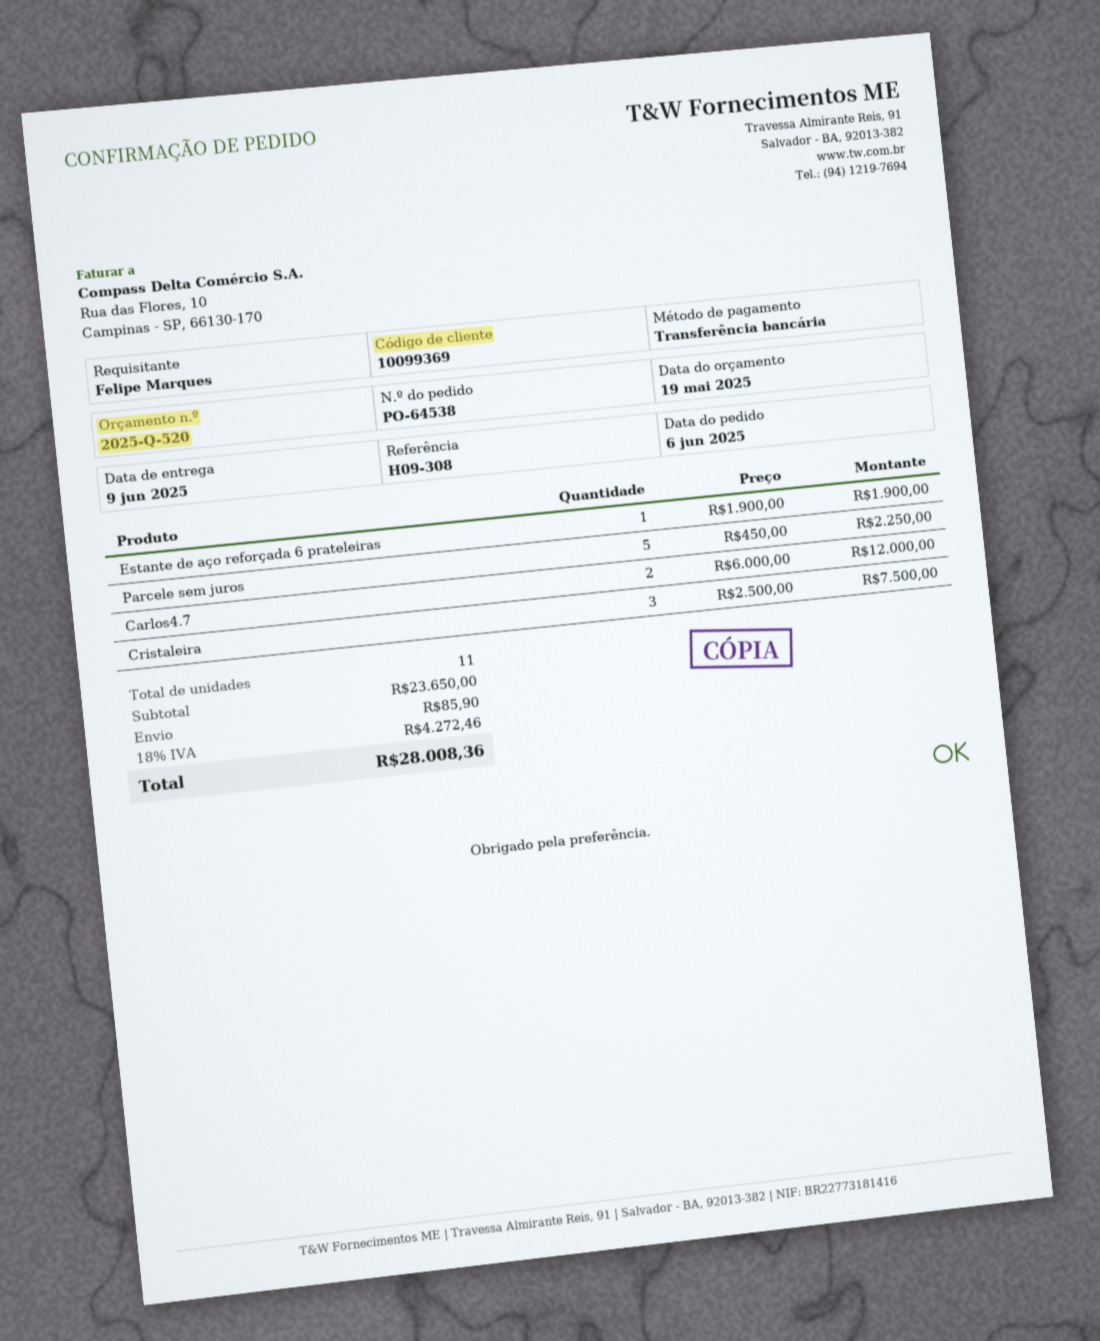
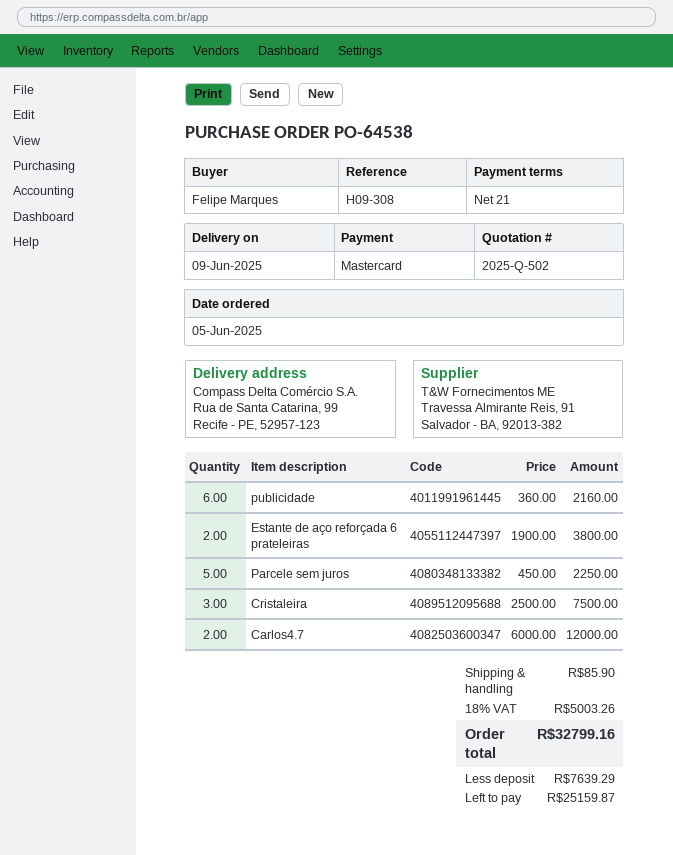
quote number: 2025-Q-520 -> 2025-Q-502
order date: 2025-06-06 -> 2025-06-05
payment method: bank transfer -> Mastercard
Estante de aço reforçada 6 prateleiras: 1 x 1900.00 = 1900.00 -> 2 x 1900.00 = 3800.00
publicidade: none -> 6 x 360.00 = 2160.00
tax: 18% = 4272.46 -> 18% = 5003.26
total: 28008.36 -> 32799.16

